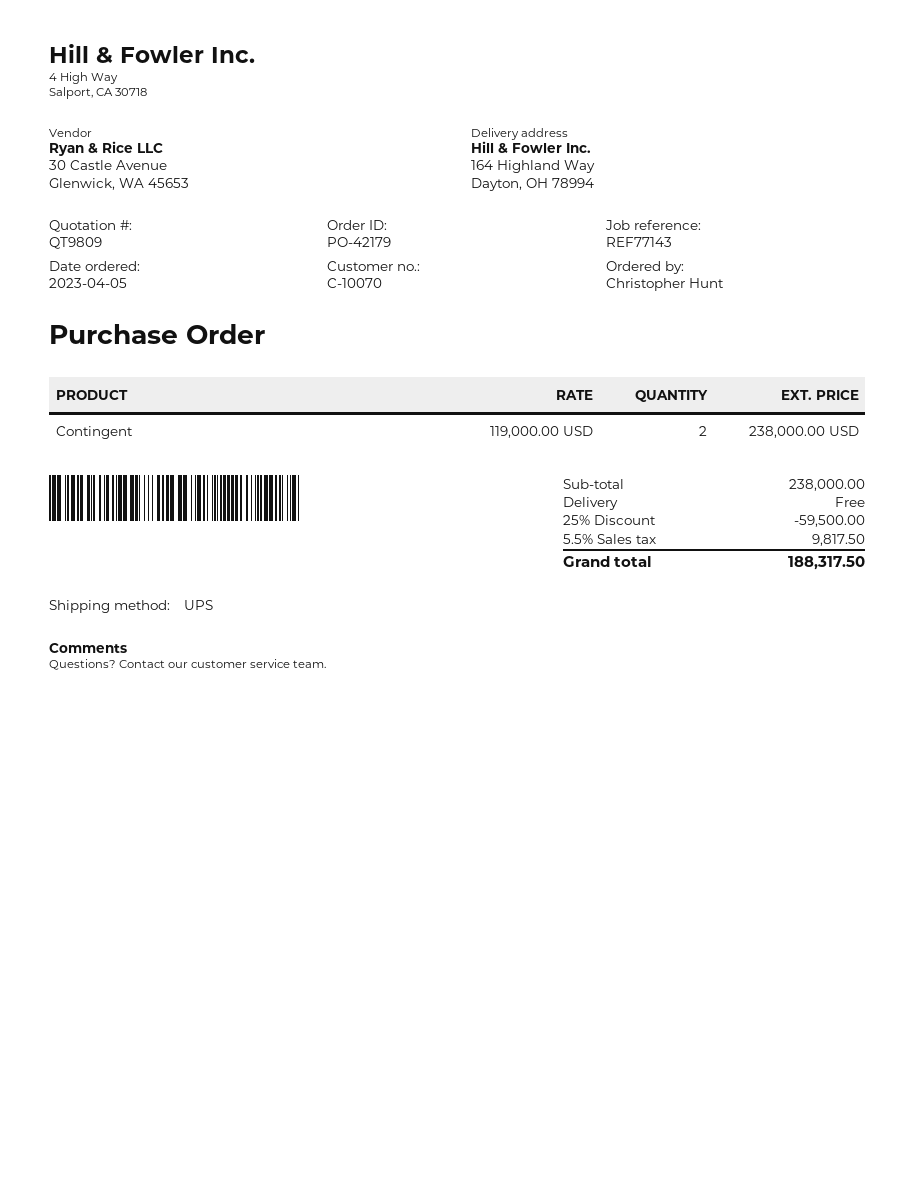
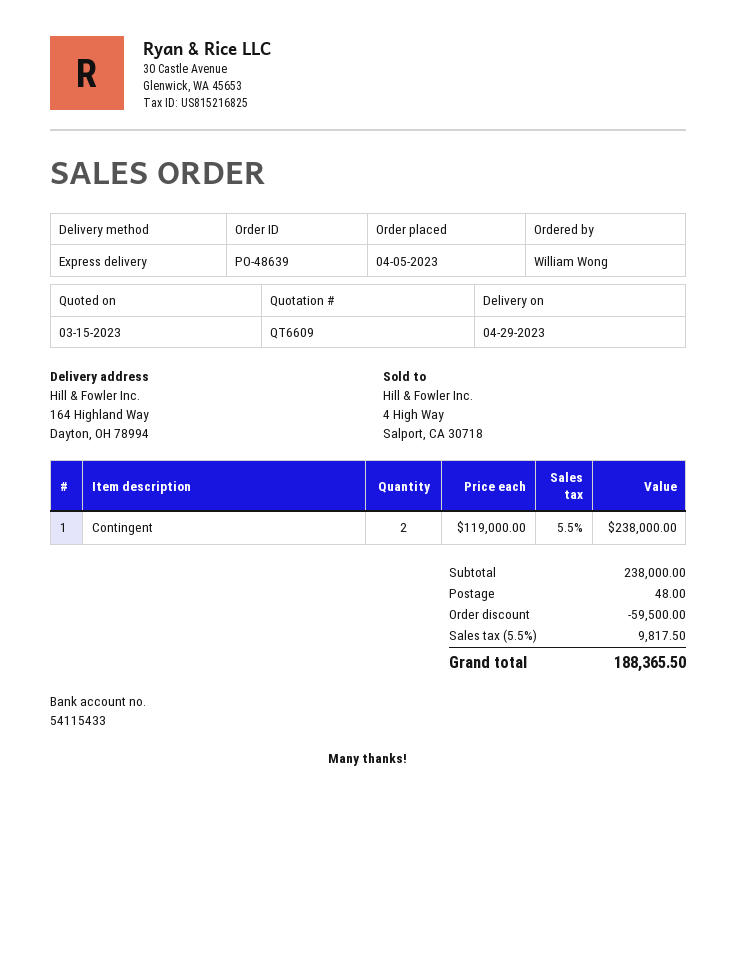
quote number: QT9809 -> QT6609
order number: PO-42179 -> PO-48639
ordered by: Christopher Hunt -> William Wong
shipping method: UPS -> express
shipping: 0.00 -> 48.00
total: 188317.50 -> 188365.50

